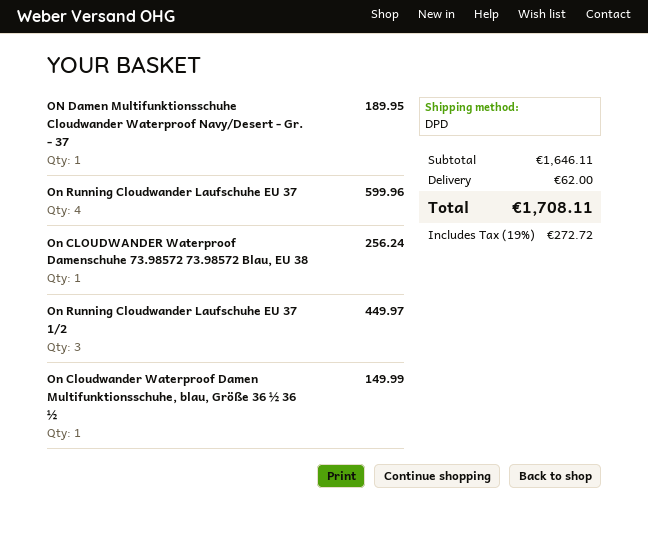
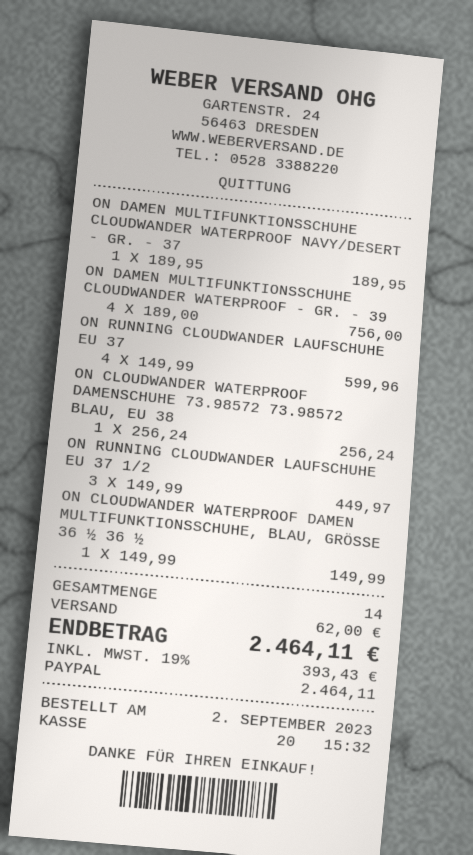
ON DAMEN MULTIFUNKTIONSSCHUHE CLOUDWANDER WATERPROOF - GR. - 39: none -> 4 for 756.00
tax: 19% = 272.72 -> 19% = 393.43
total: 1708.11 -> 2464.11

